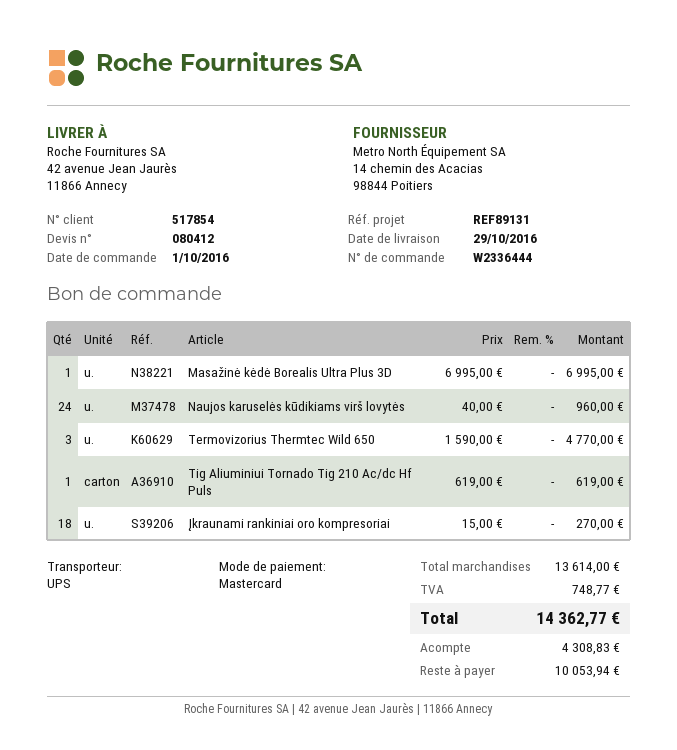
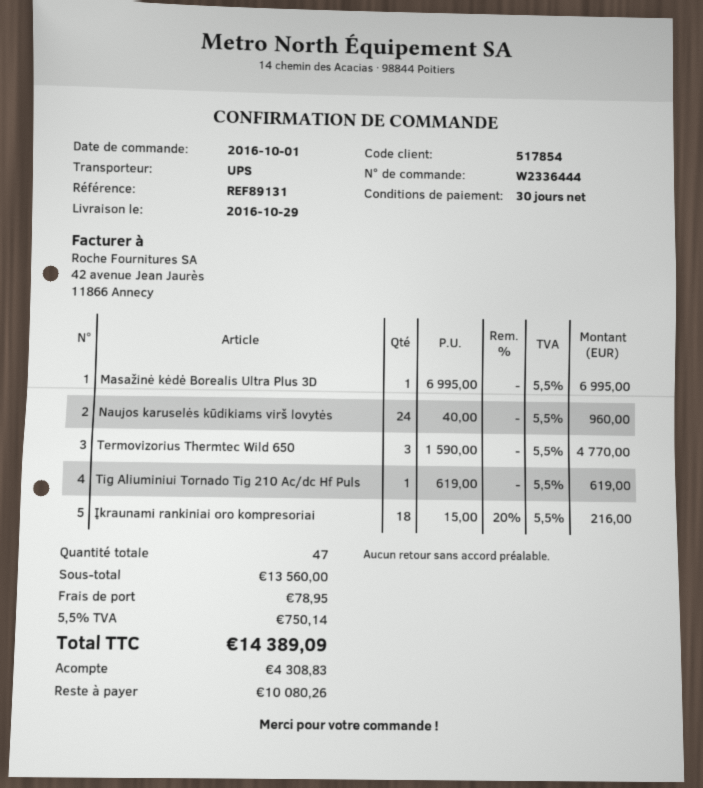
Įkraunami rankiniai oro kompresoriai: 18 x 15.00 = 270.00 -> 18 x 15.00 - 20% = 216.00
subtotal: 13614.00 -> 13560.00
shipping: none -> 78.95
tax: 748.77 -> 750.14
total: 14362.77 -> 14389.09
balance: 10053.94 -> 10080.26

